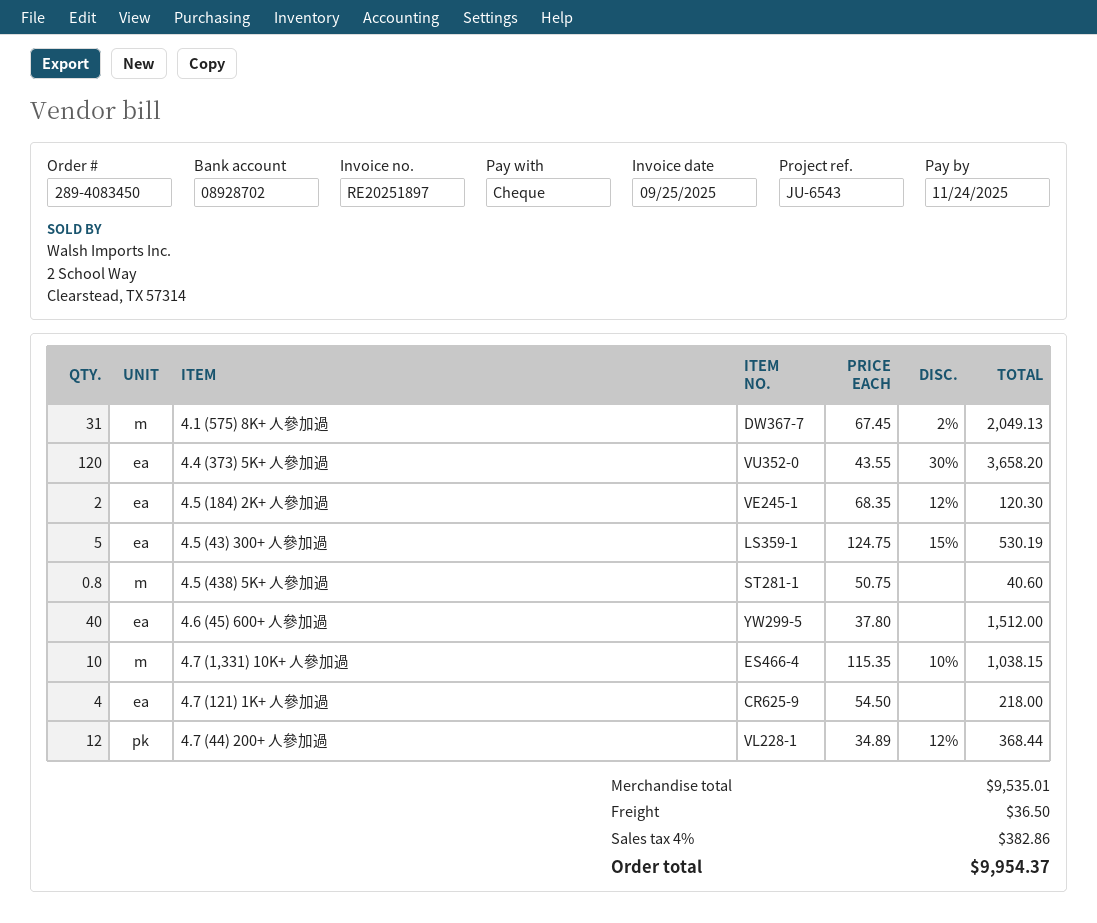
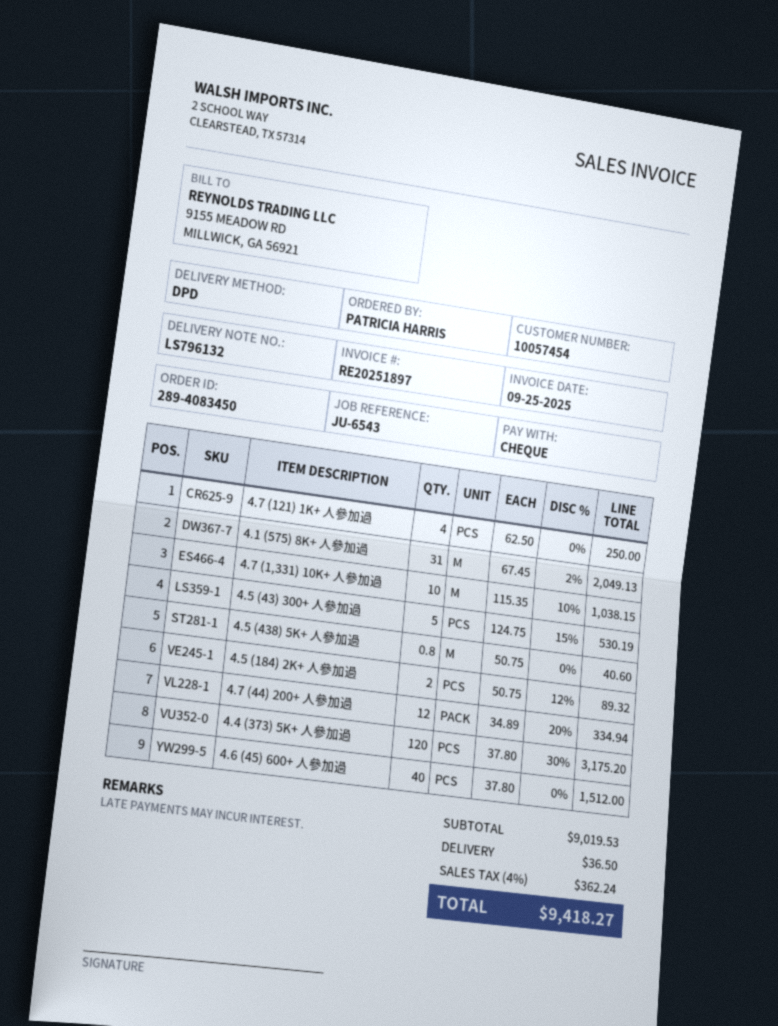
4.4 (373) 5K+ 人參加過: 120 x 43.55 - 30% = 3658.20 -> 120 x 37.80 - 30% = 3175.20
4.5 (184) 2K+ 人參加過: 2 x 68.35 - 12% = 120.30 -> 2 x 50.75 - 12% = 89.32
4.7 (121) 1K+ 人參加過: 4 x 54.50 = 218.00 -> 4 x 62.50 = 250.00
4.7 (44) 200+ 人參加過: 12 x 34.89 - 12% = 368.44 -> 12 x 34.89 - 20% = 334.94
subtotal: 9535.01 -> 9019.53
tax: 4% = 382.86 -> 4% = 362.24
total: 9954.37 -> 9418.27

